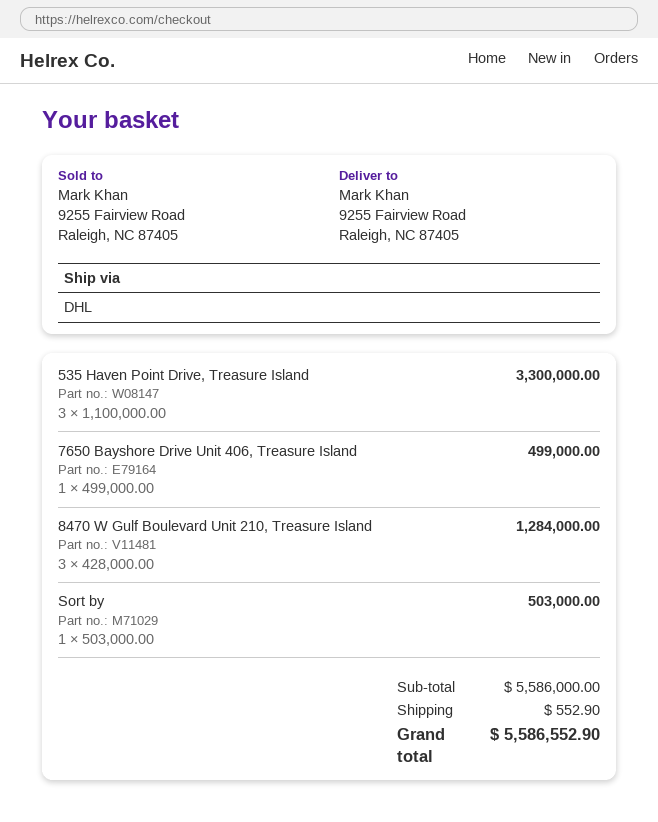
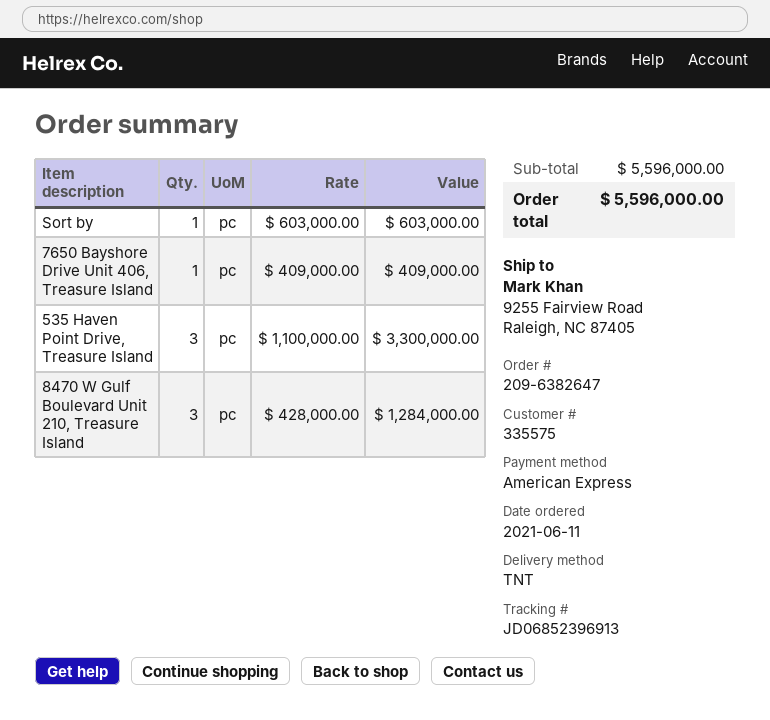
shipping method: DHL -> TNT
7650 Bayshore Drive Unit 406, Treasure Island: 1 x 499000.00 = 499000.00 -> 1 x 409000.00 = 409000.00
Sort by: 1 x 503000.00 = 503000.00 -> 1 x 603000.00 = 603000.00
subtotal: 5586000.00 -> 5596000.00
shipping: 552.90 -> none
total: 5586552.90 -> 5596000.00

